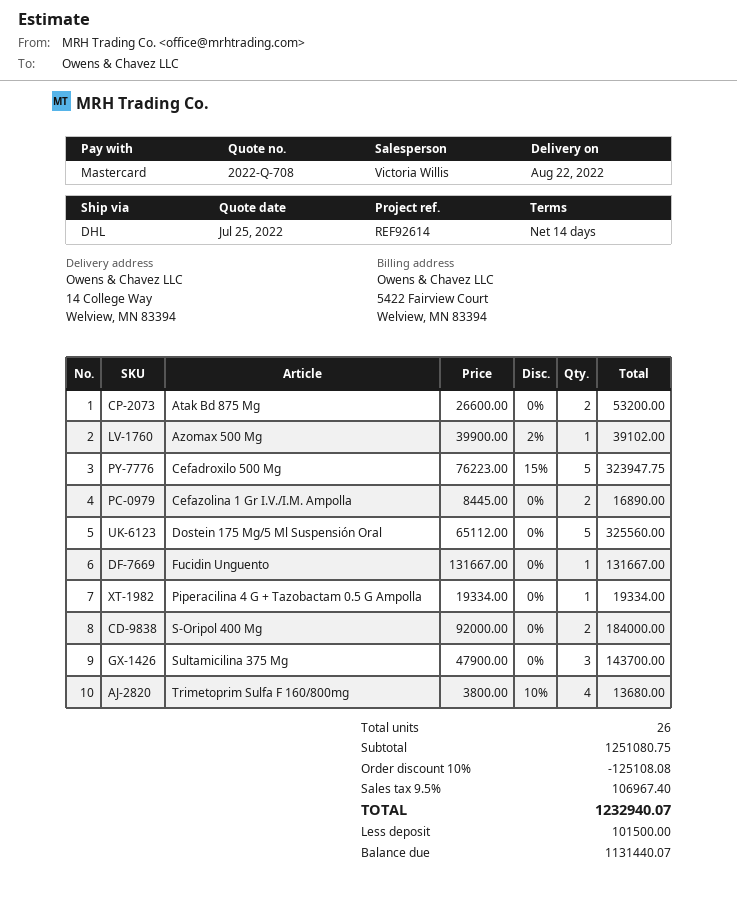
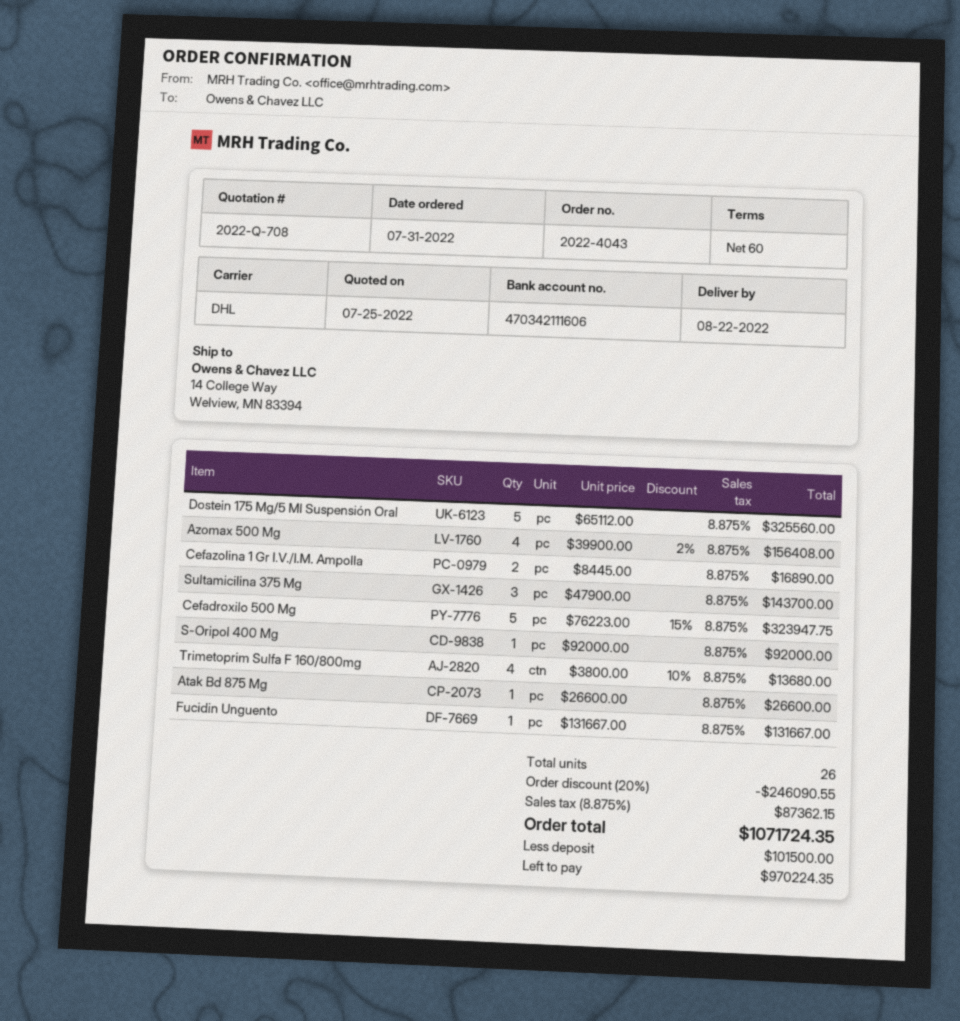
payment terms: 14 days -> 60 days
Atak Bd 875 Mg: 2 x 26600.00 = 53200.00 -> 1 x 26600.00 = 26600.00
Azomax 500 Mg: 1 x 39900.00 - 2% = 39102.00 -> 4 x 39900.00 - 2% = 156408.00
Piperacilina 4 G + Tazobactam 0.5 G Ampolla: 1 x 19334.00 = 19334.00 -> none
S-Oripol 400 Mg: 2 x 92000.00 = 184000.00 -> 1 x 92000.00 = 92000.00
discount: 10% = 125108.08 -> 20% = 246090.55
tax: 9.5% = 106967.40 -> 8.875% = 87362.15
total: 1232940.07 -> 1071724.35
balance: 1131440.07 -> 970224.35

